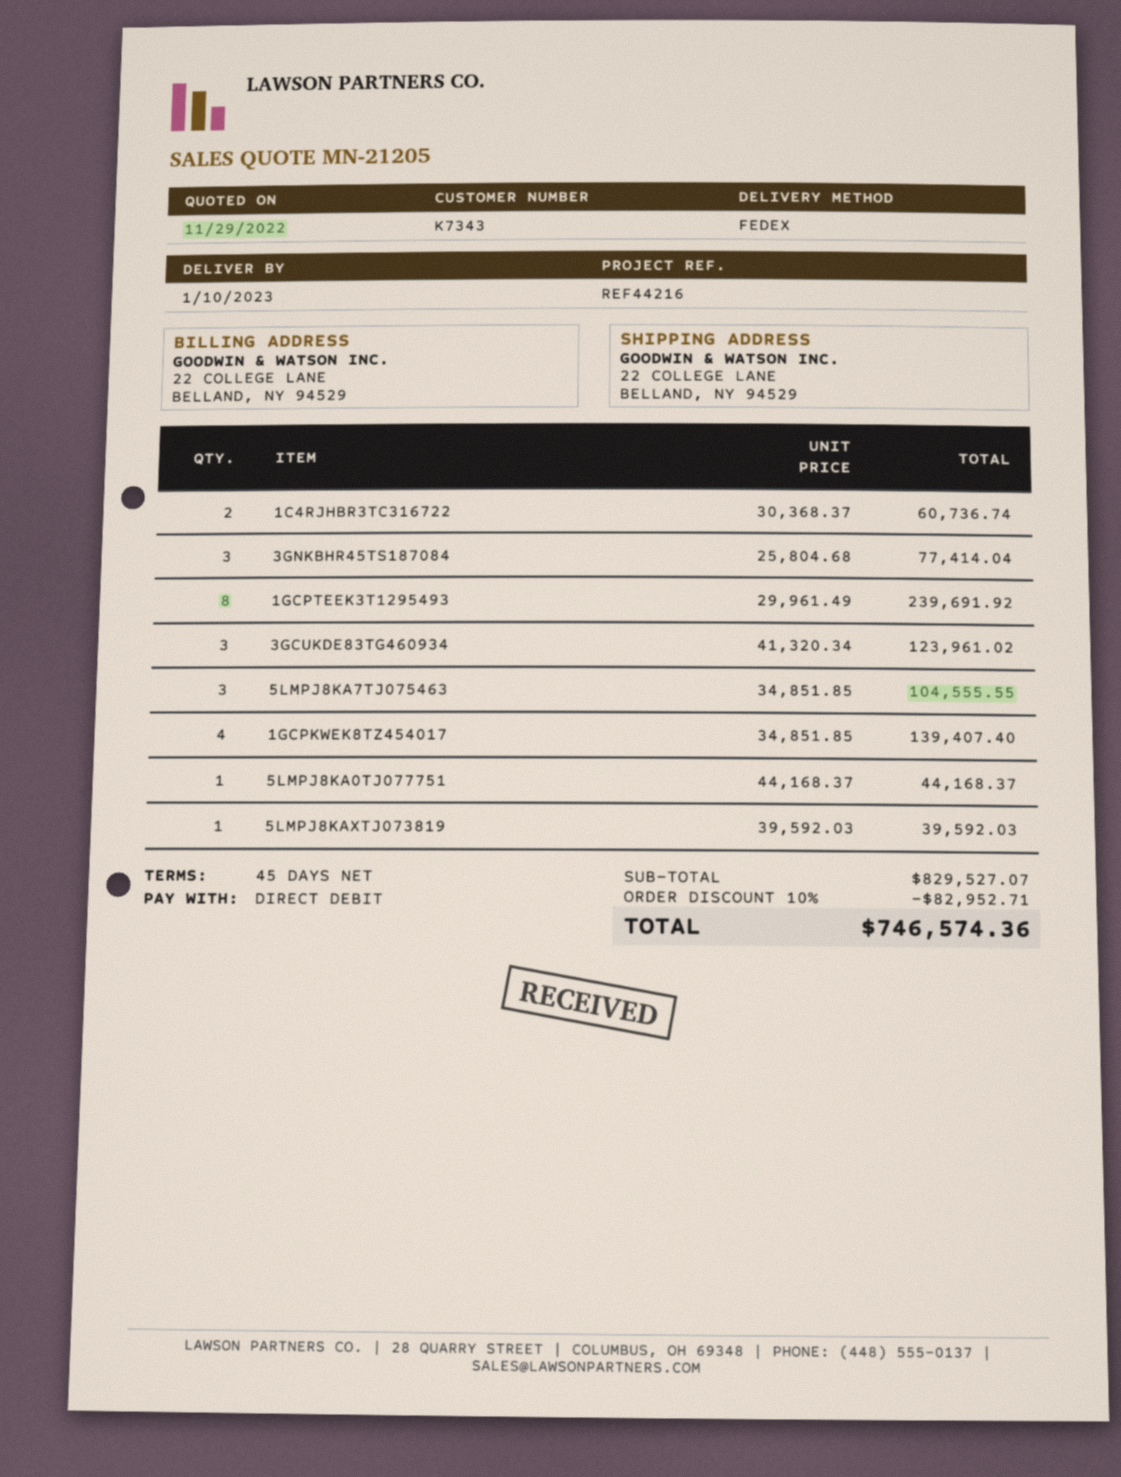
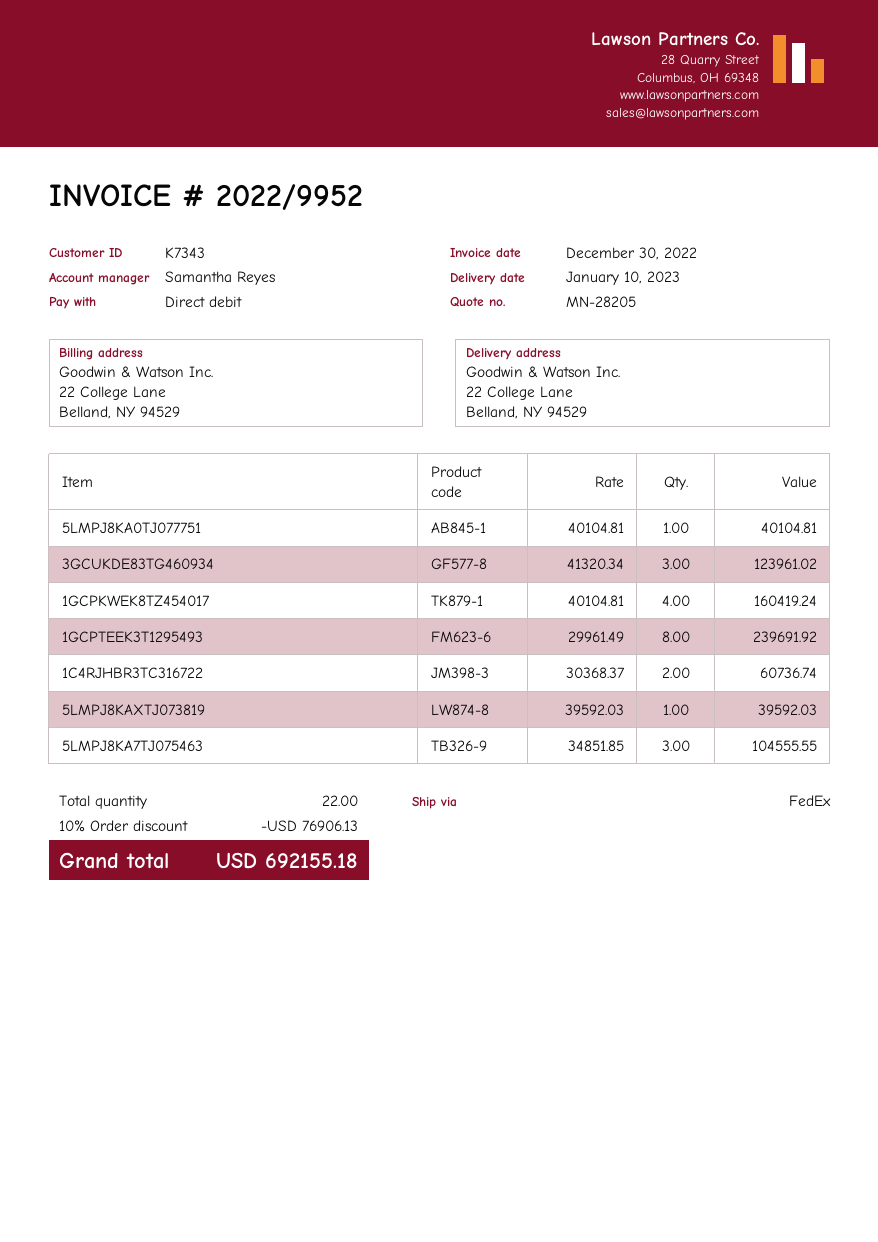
quote number: MN-21205 -> MN-28205
3GNKBHR45TS187084: 3 x 25804.68 = 77414.04 -> none
1GCPKWEK8TZ454017: 4 x 34851.85 = 139407.40 -> 4 x 40104.81 = 160419.24
5LMPJ8KA0TJ077751: 1 x 44168.37 = 44168.37 -> 1 x 40104.81 = 40104.81
discount: 10% = 82952.71 -> 10% = 76906.13
total: 746574.36 -> 692155.18

